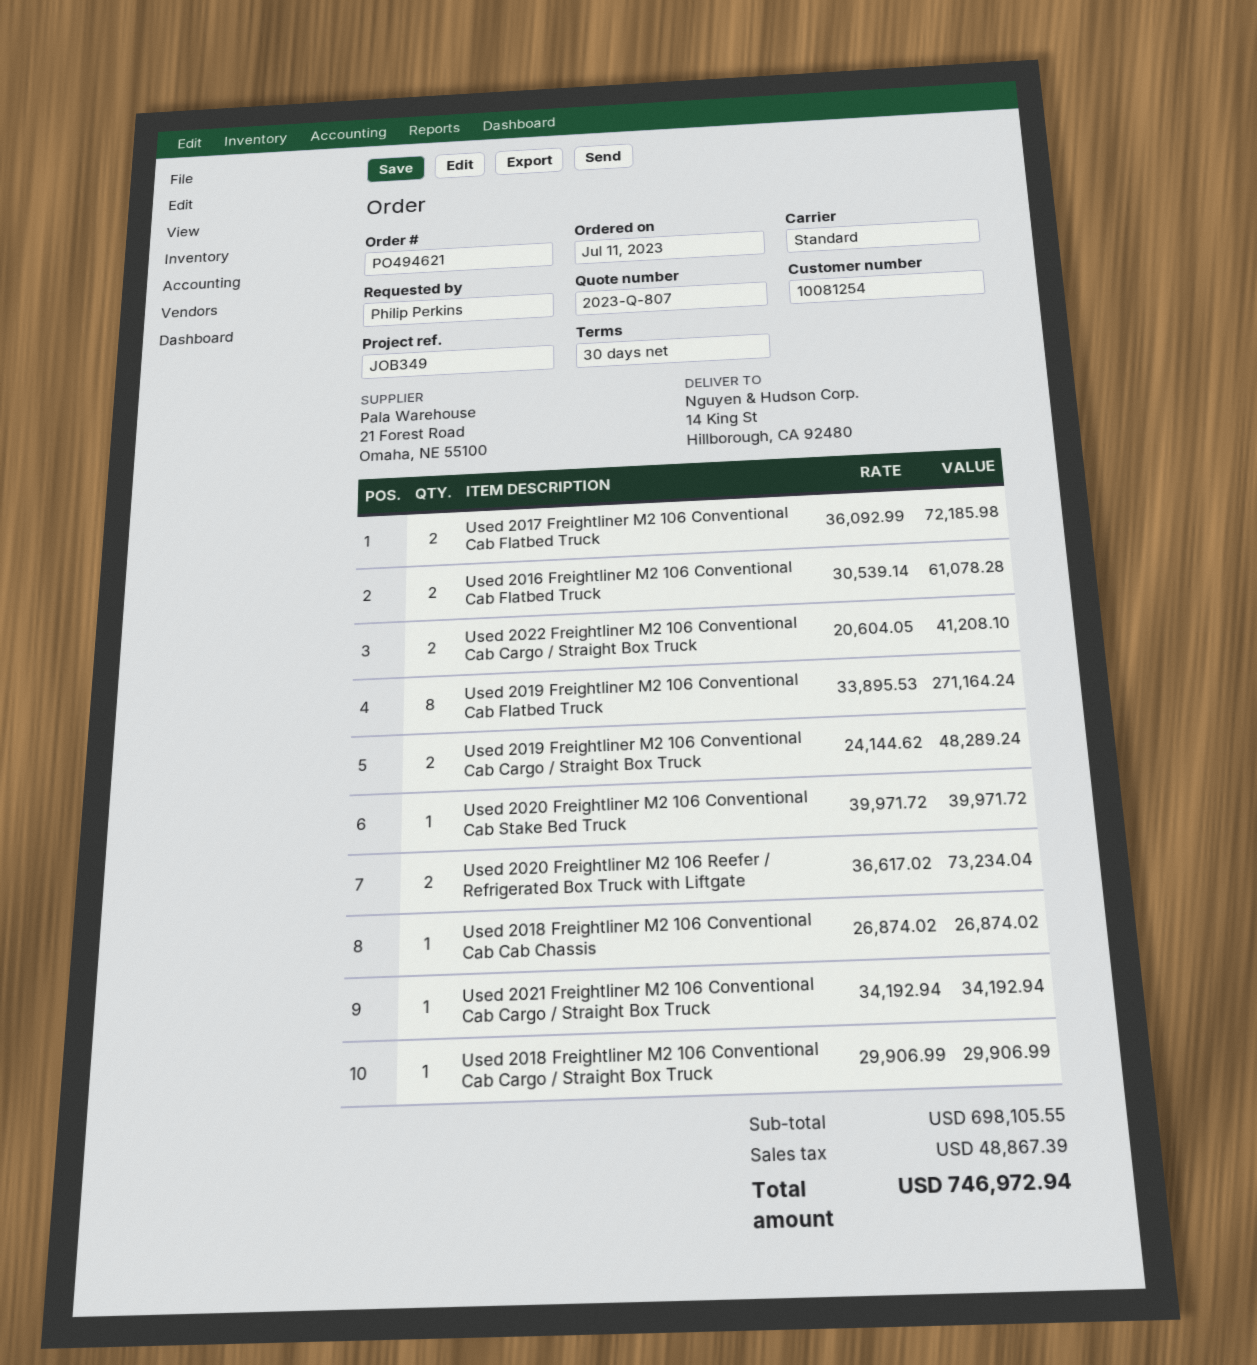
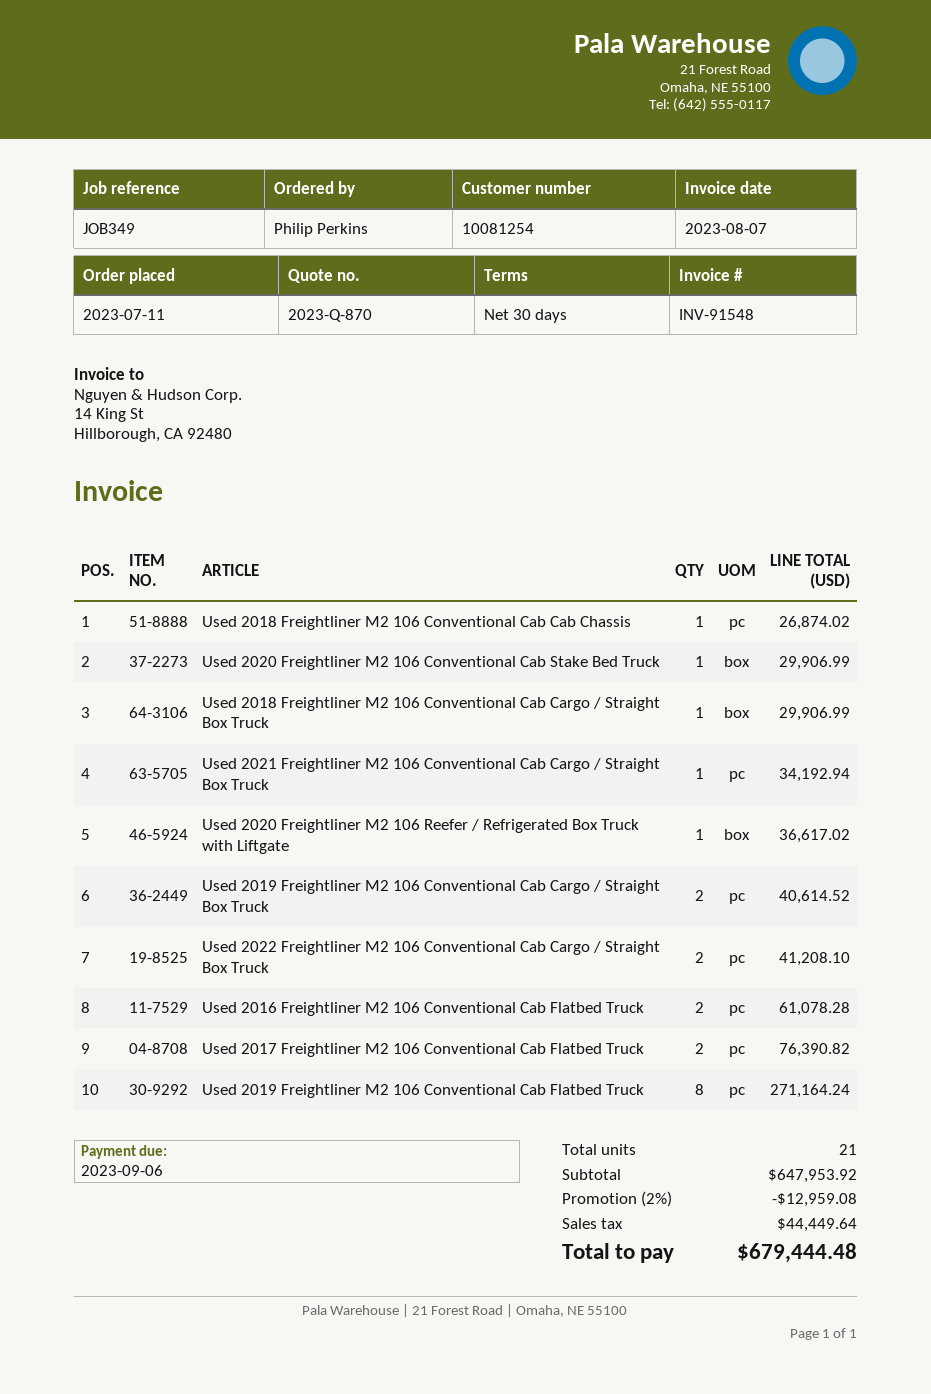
quote number: 2023-Q-807 -> 2023-Q-870
Used 2017 Freightliner M2 106 Conventional Cab Flatbed Truck: 2 for 72185.98 -> 2 for 76390.82
Used 2019 Freightliner M2 106 Conventional Cab Cargo / Straight Box Truck: 2 for 48289.24 -> 2 for 40614.52
Used 2020 Freightliner M2 106 Conventional Cab Stake Bed Truck: 1 for 39971.72 -> 1 for 29906.99
Used 2020 Freightliner M2 106 Reefer / Refrigerated Box Truck with Liftgate: 2 for 73234.04 -> 1 for 36617.02
subtotal: 698105.55 -> 647953.92
discount: none -> 2% = 12959.08
tax: 48867.39 -> 44449.64
total: 746972.94 -> 679444.48

